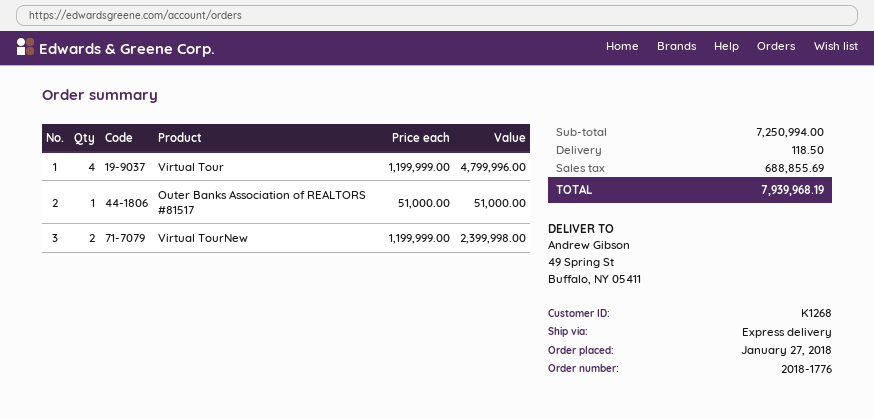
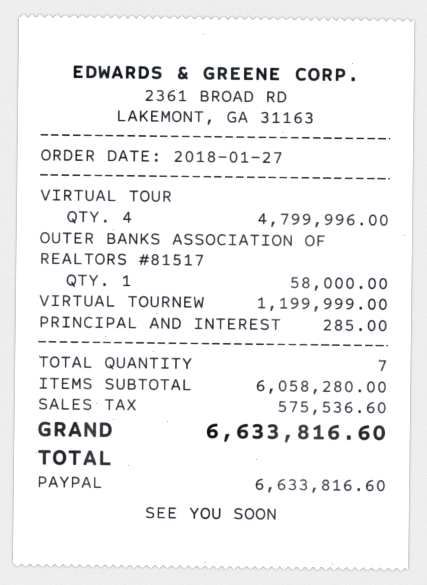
Outer Banks Association of REALTORS #81517: 1 for 51000.00 -> 1 for 58000.00
Virtual TourNew: 2 for 2399998.00 -> 1 for 1199999.00
PRINCIPAL AND INTEREST: none -> 1 for 285.00
subtotal: 7250994.00 -> 6058280.00
shipping: 118.50 -> none
tax: 688855.69 -> 575536.60
total: 7939968.19 -> 6633816.60

